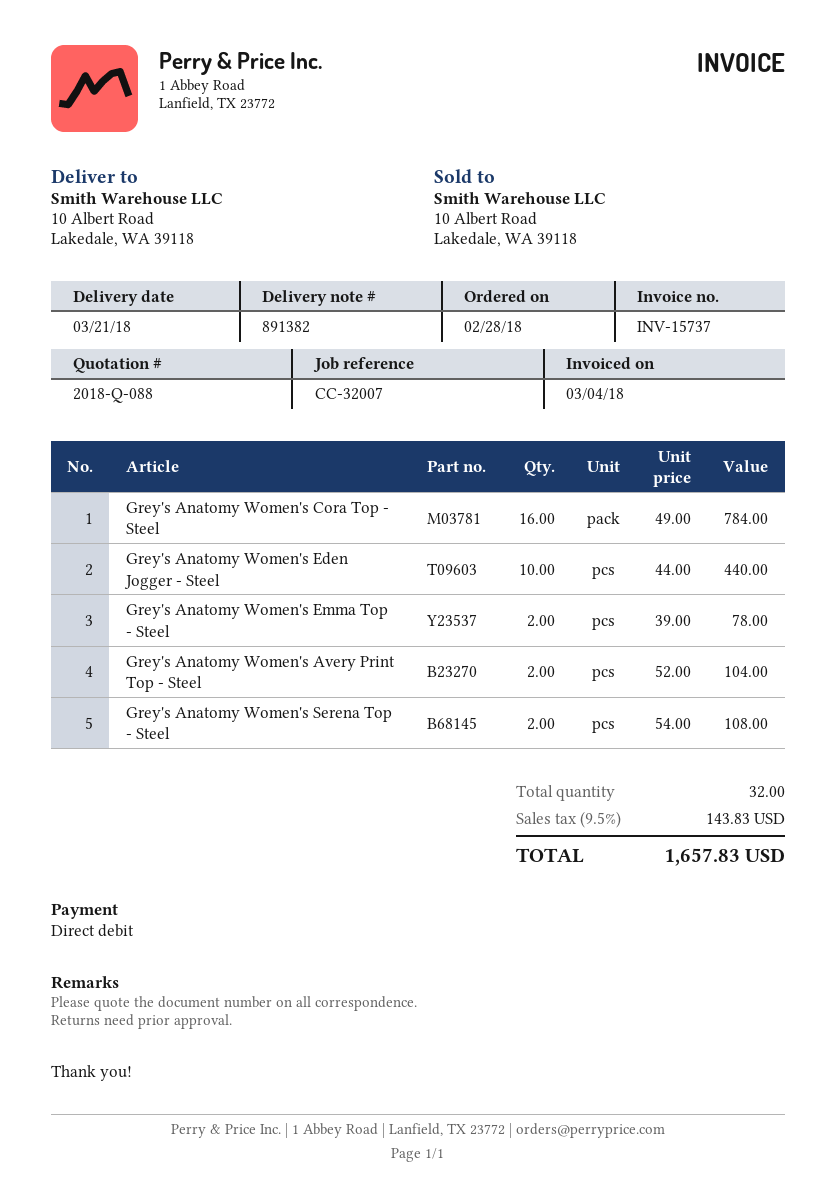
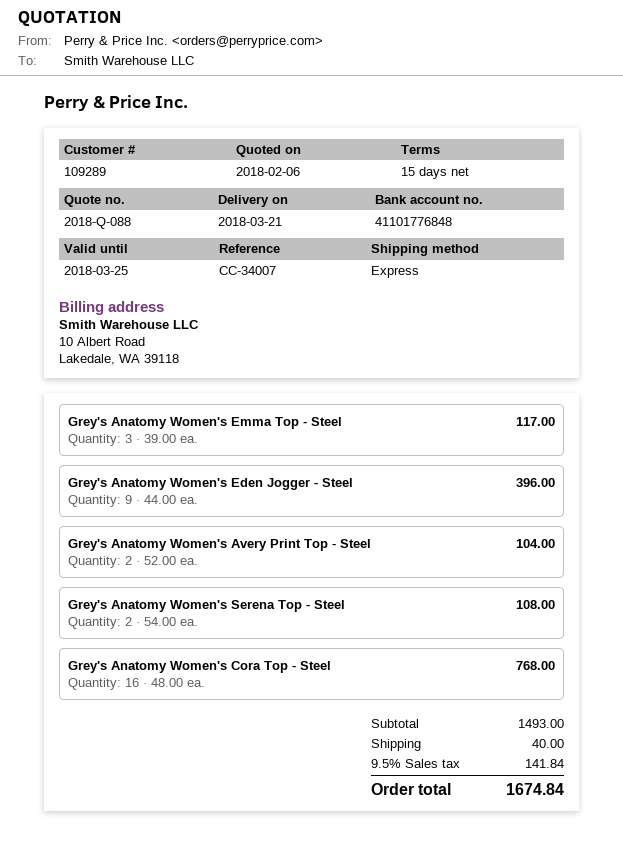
reference: CC-32007 -> CC-34007
Grey's Anatomy Women's Cora Top - Steel: 16 x 49.00 = 784.00 -> 16 x 48.00 = 768.00
Grey's Anatomy Women's Eden Jogger - Steel: 10 x 44.00 = 440.00 -> 9 x 44.00 = 396.00
Grey's Anatomy Women's Emma Top - Steel: 2 x 39.00 = 78.00 -> 3 x 39.00 = 117.00
shipping: none -> 40.00
tax: 9.5% = 143.83 -> 9.5% = 141.84
total: 1657.83 -> 1674.84

